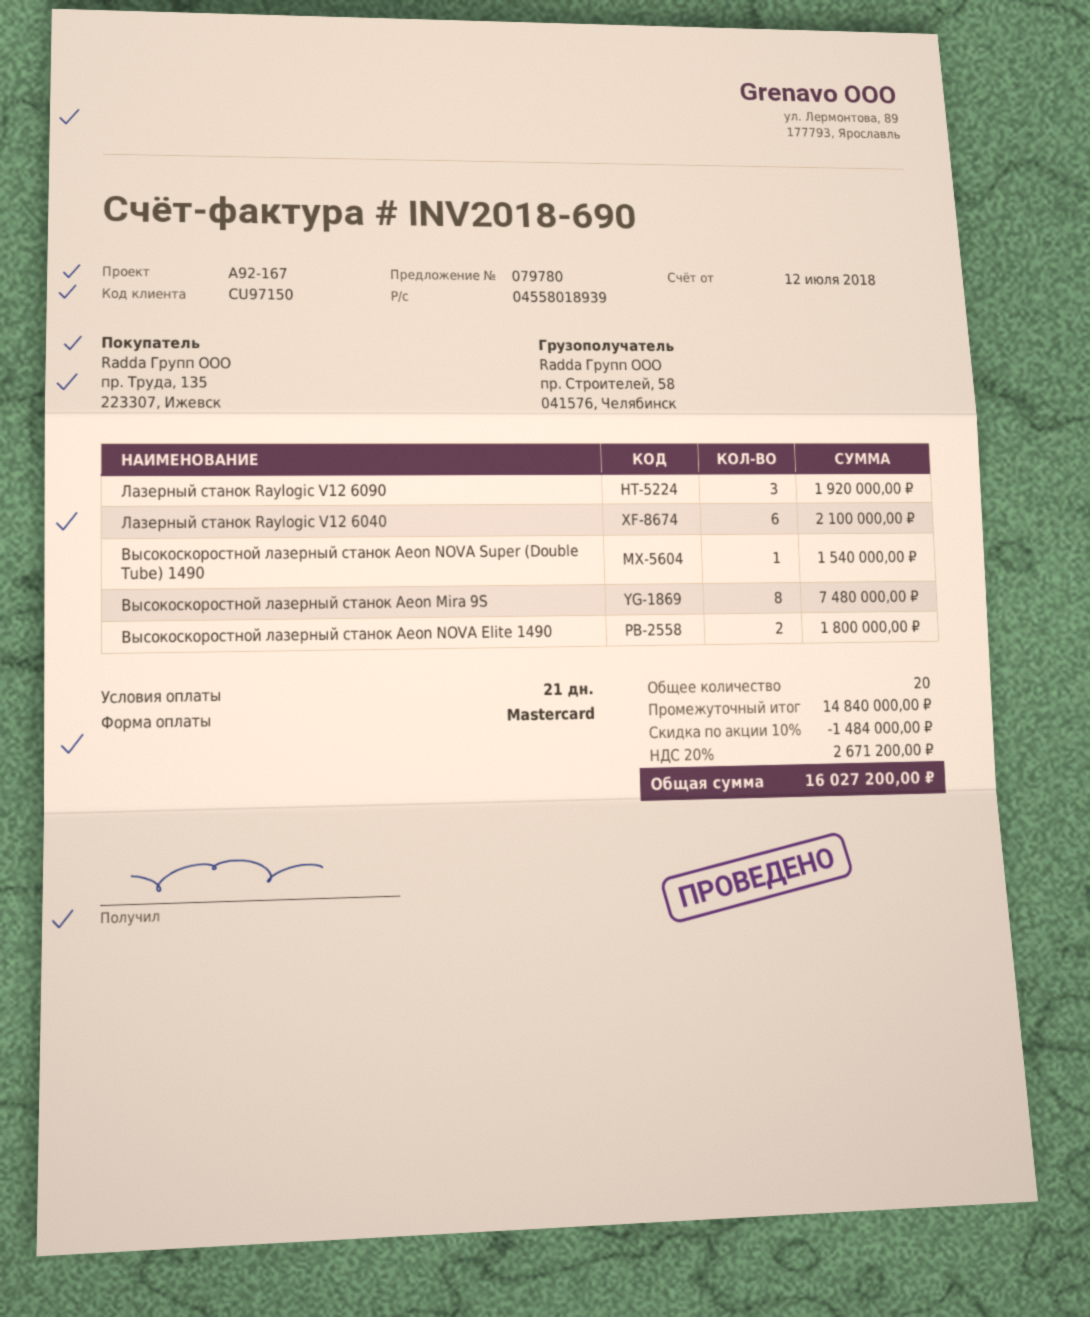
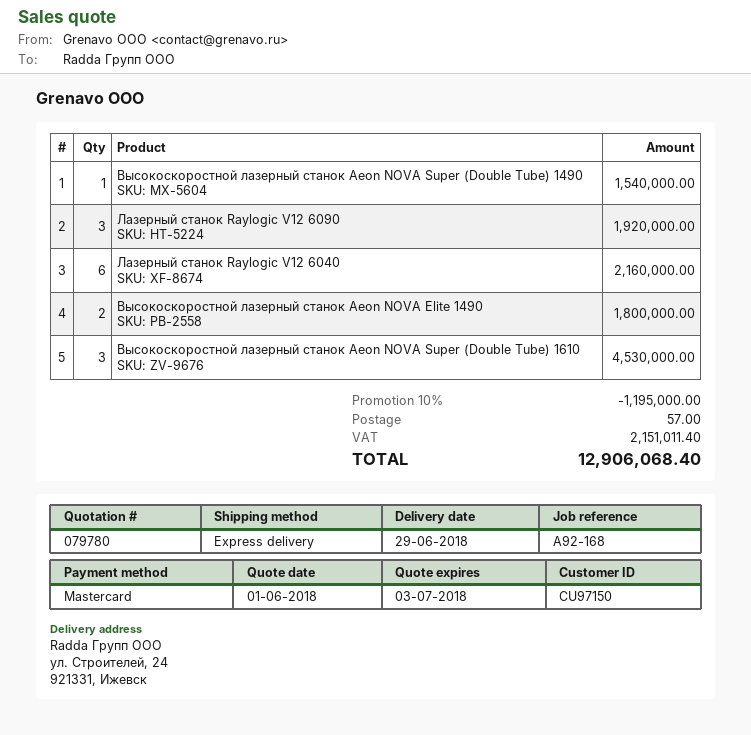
reference: A92-167 -> A92-168
ship to: пр. Строителей, 58, 041576, Челябинск -> ул. Строителей, 24, 921331, Ижевск
Лазерный станок Raylogic V12 6040: 6 for 2100000.00 -> 6 for 2160000.00
Высокоскоростной лазерный станок Aeon Mira 9S: 8 for 7480000.00 -> none
Высокоскоростной лазерный станок Aeon NOVA Super (Double Tube) 1610: none -> 3 for 4530000.00
discount: 10% = 1484000.00 -> 10% = 1195000.00
shipping: none -> 57.00
tax: 2671200.00 -> 2151011.40
total: 16027200.00 -> 12906068.40

